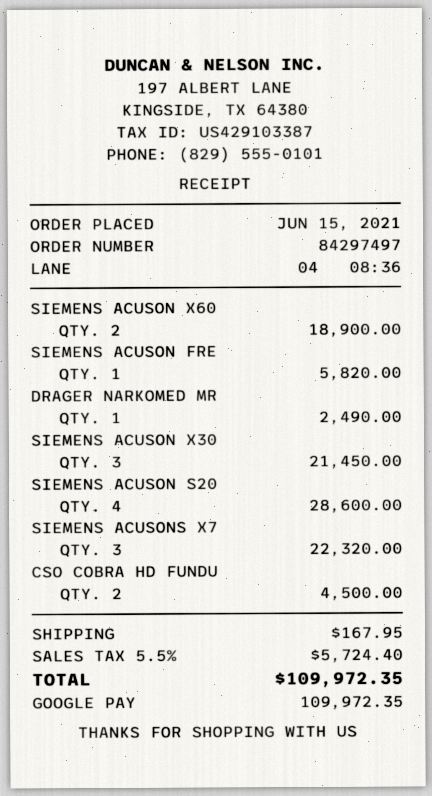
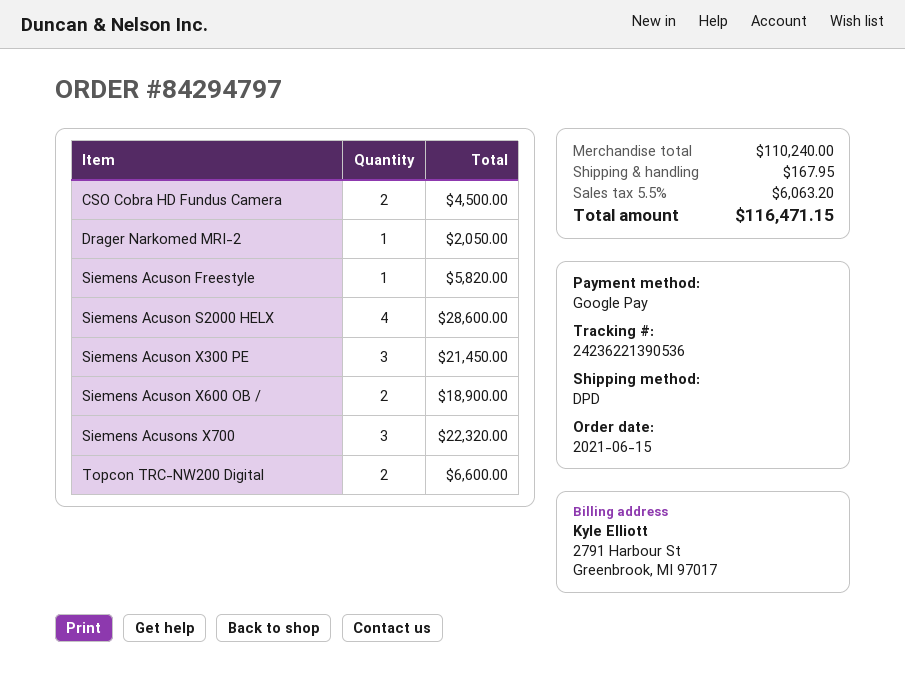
order number: 84297497 -> 84294797
DRAGER NARKOMED MR: 1 for 2490.00 -> 1 for 2050.00
Topcon TRC-NW200 Digital: none -> 2 for 6600.00
tax: 5.5% = 5724.40 -> 5.5% = 6063.20
total: 109972.35 -> 116471.15

